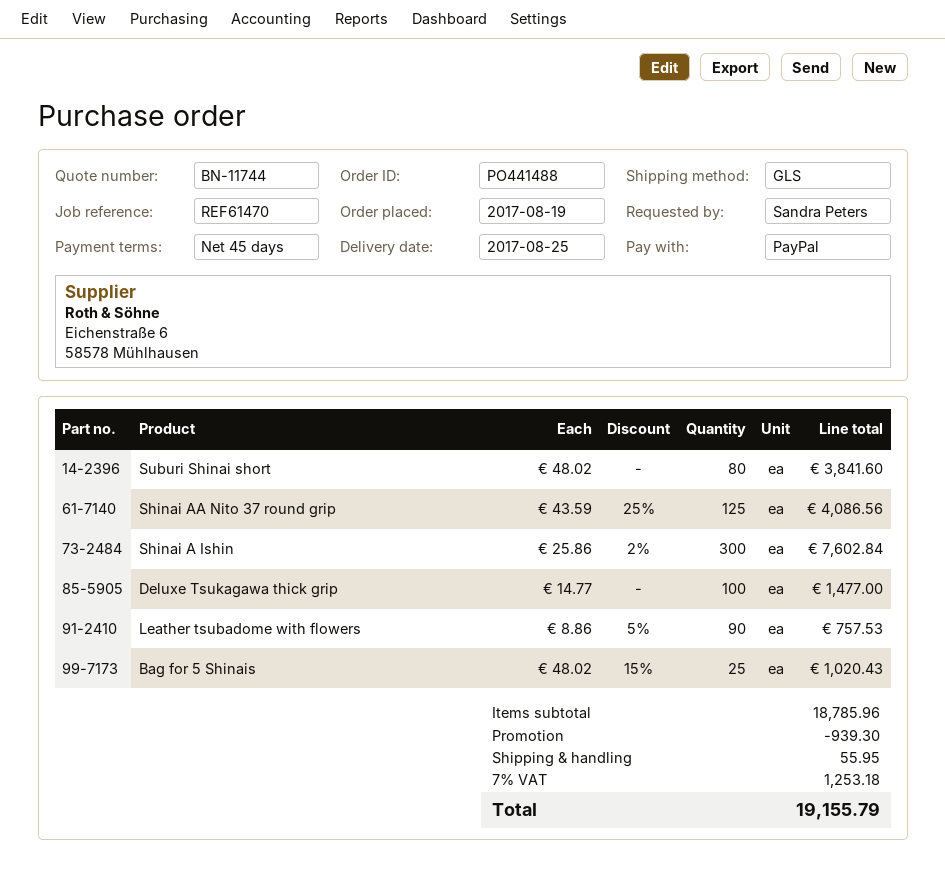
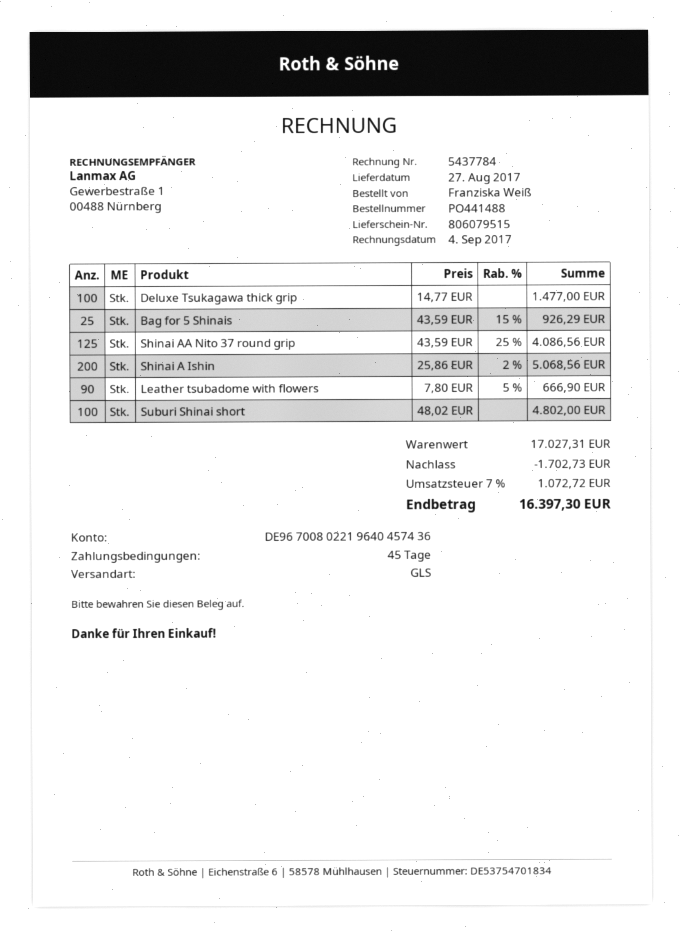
delivery date: 2017-08-25 -> 2017-08-27
ordered by: Sandra Peters -> Franziska Weiß
Suburi Shinai short: 80 x 48.02 = 3841.60 -> 100 x 48.02 = 4802.00
Shinai A Ishin: 300 x 25.86 - 2% = 7602.84 -> 200 x 25.86 - 2% = 5068.56
Leather tsubadome with flowers: 90 x 8.86 - 5% = 757.53 -> 90 x 7.80 - 5% = 666.90
Bag for 5 Shinais: 25 x 48.02 - 15% = 1020.43 -> 25 x 43.59 - 15% = 926.29
subtotal: 18785.96 -> 17027.31
discount: 939.30 -> 1702.73
shipping: 55.95 -> none
tax: 7% = 1253.18 -> 7% = 1072.72
total: 19155.79 -> 16397.30

